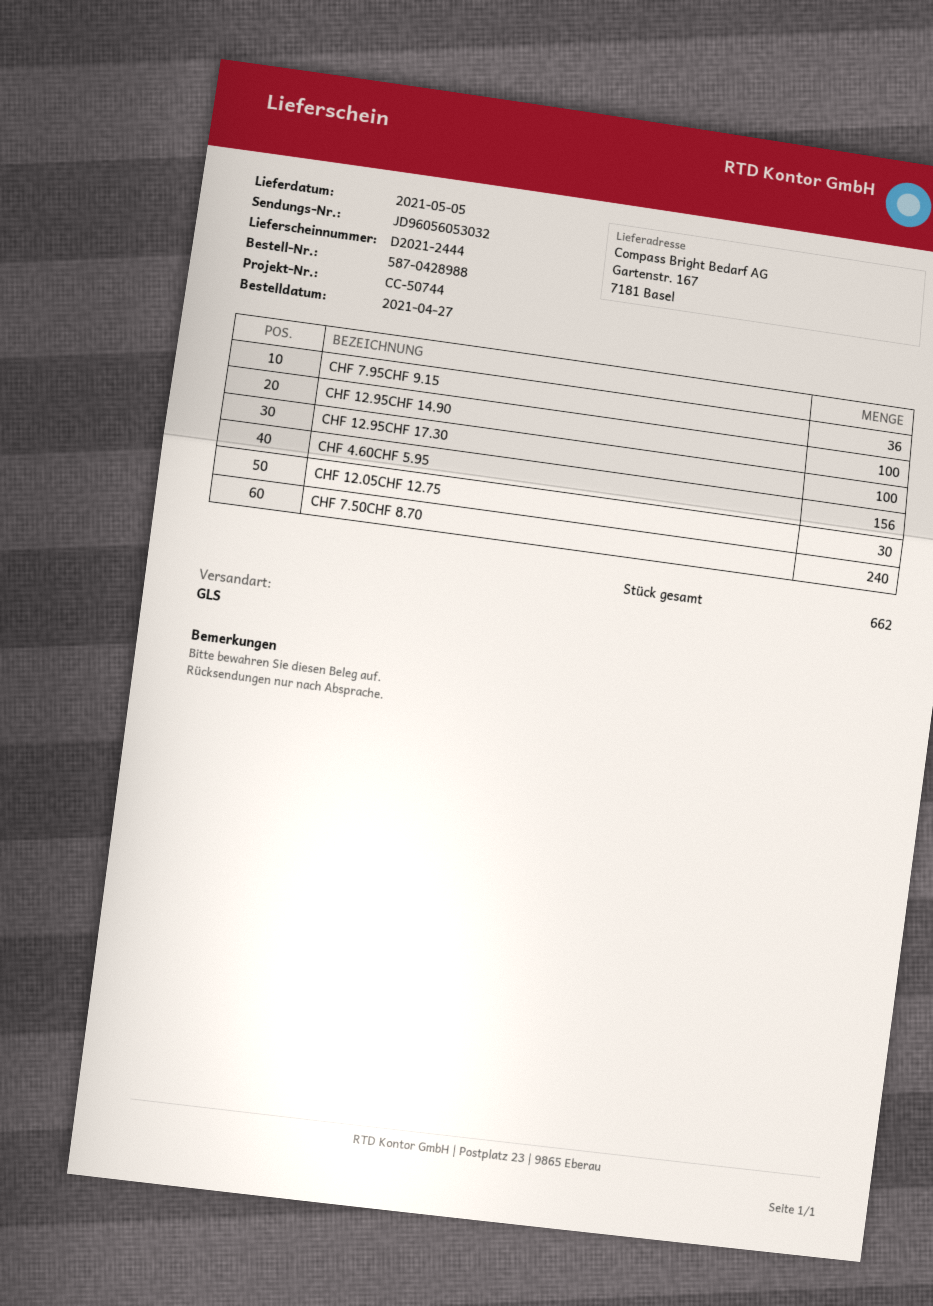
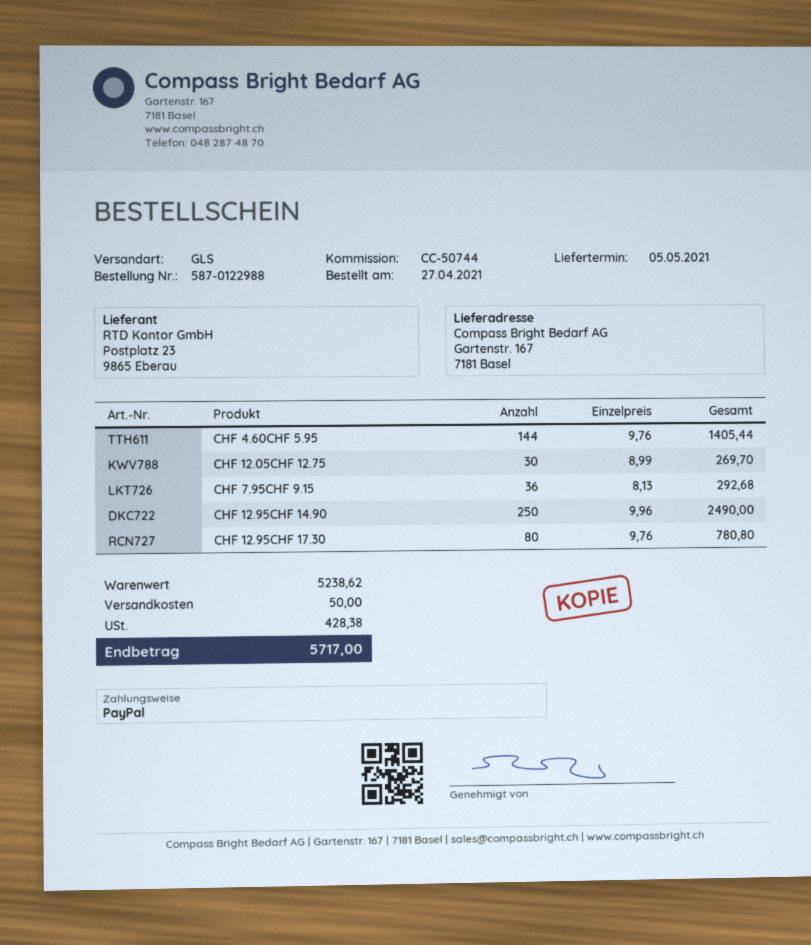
order number: 587-0428988 -> 587-0122988
CHF 12.95CHF 14.90: 100 -> 250
CHF 12.95CHF 17.30: 100 -> 80
CHF 4.60CHF 5.95: 156 -> 144
CHF 7.50CHF 8.70: 240 -> none

